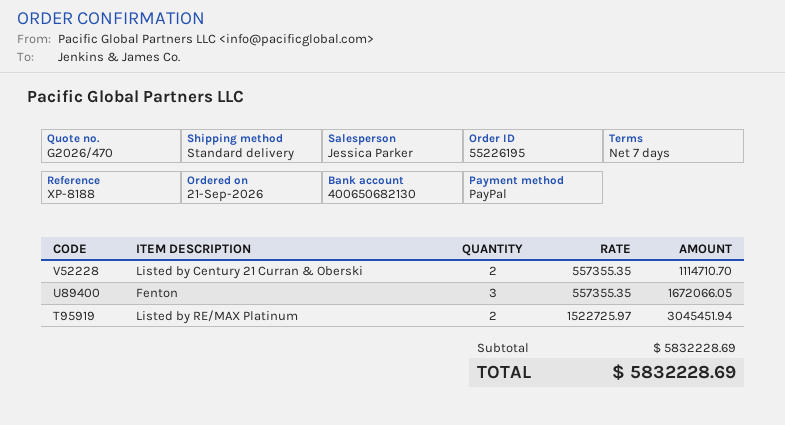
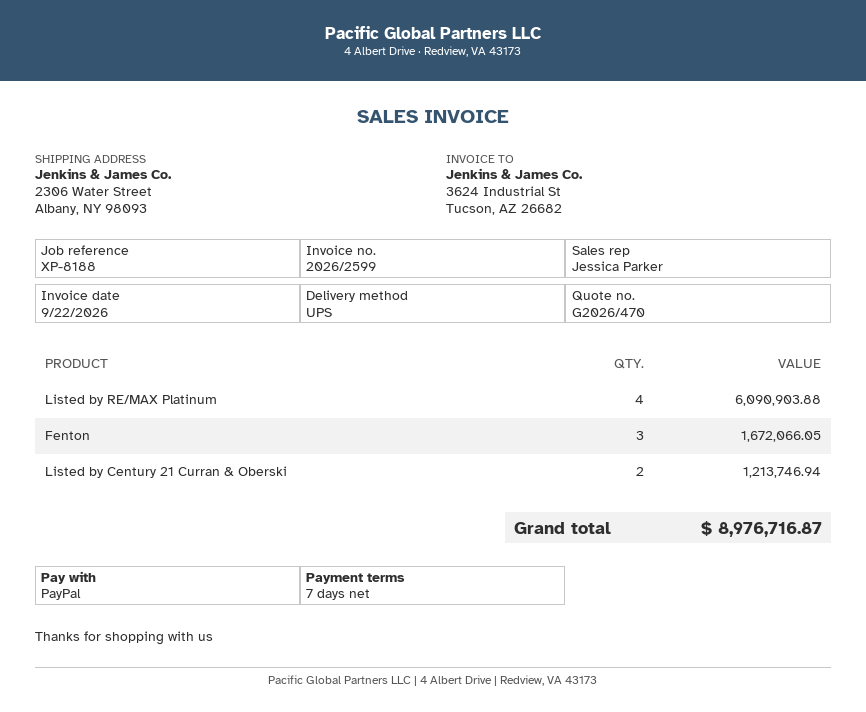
shipping method: standard -> UPS
Listed by Century 21 Curran & Oberski: 2 for 1114710.70 -> 2 for 1213746.94
Listed by RE/MAX Platinum: 2 for 3045451.94 -> 4 for 6090903.88
total: 5832228.69 -> 8976716.87

